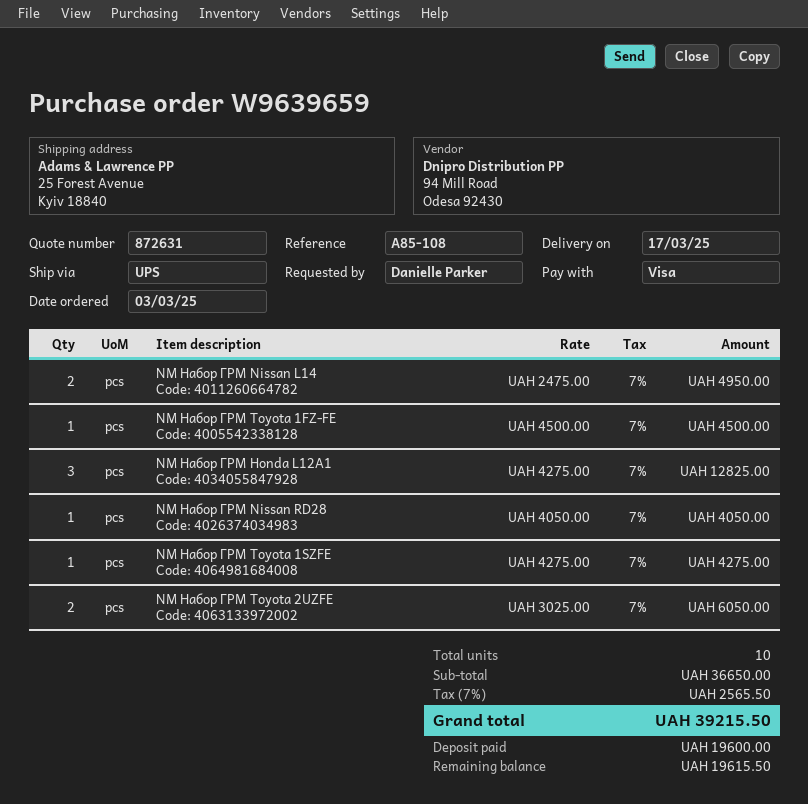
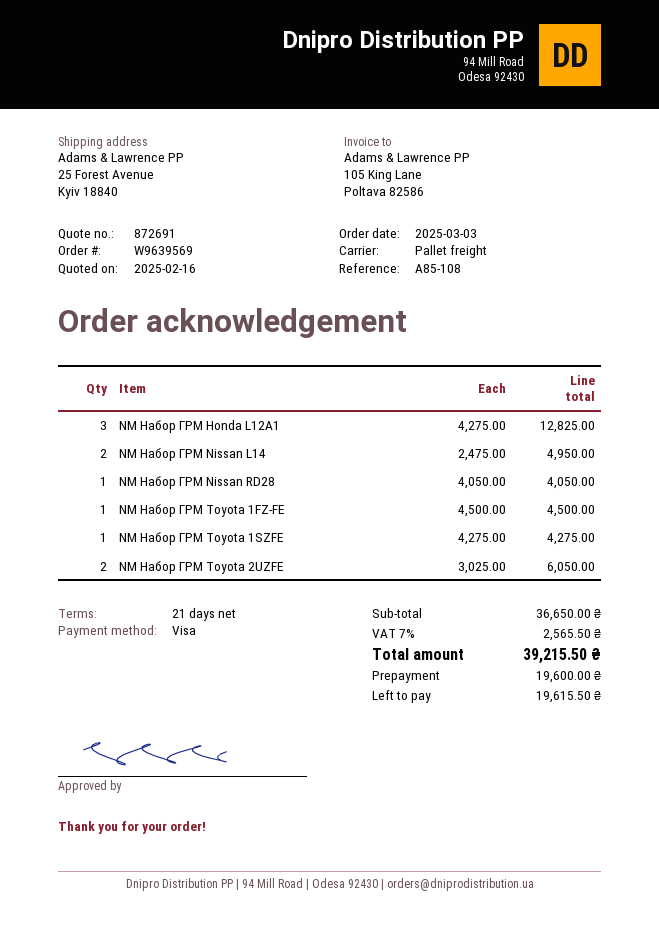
quote number: 872631 -> 872691
order number: W9639659 -> W9639569
shipping method: UPS -> pallet freight

